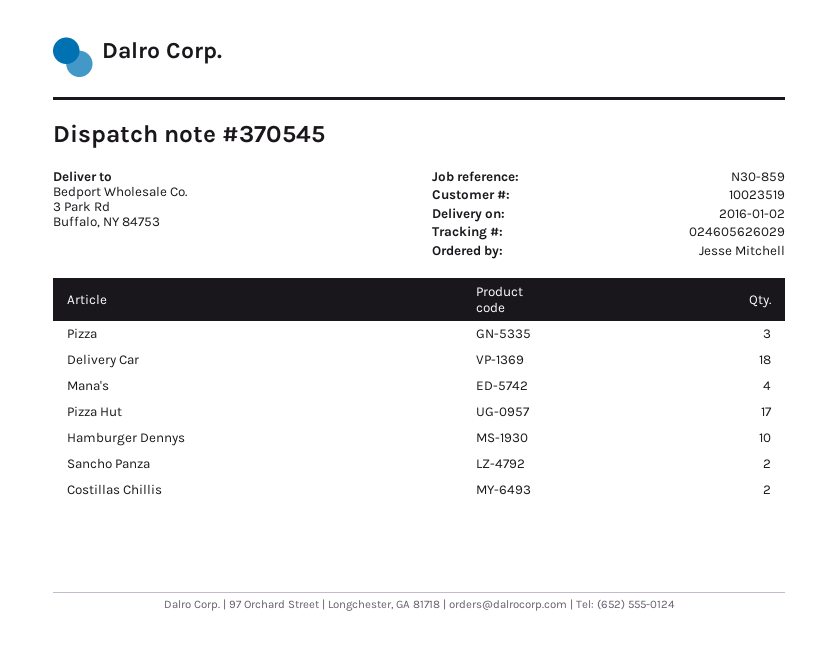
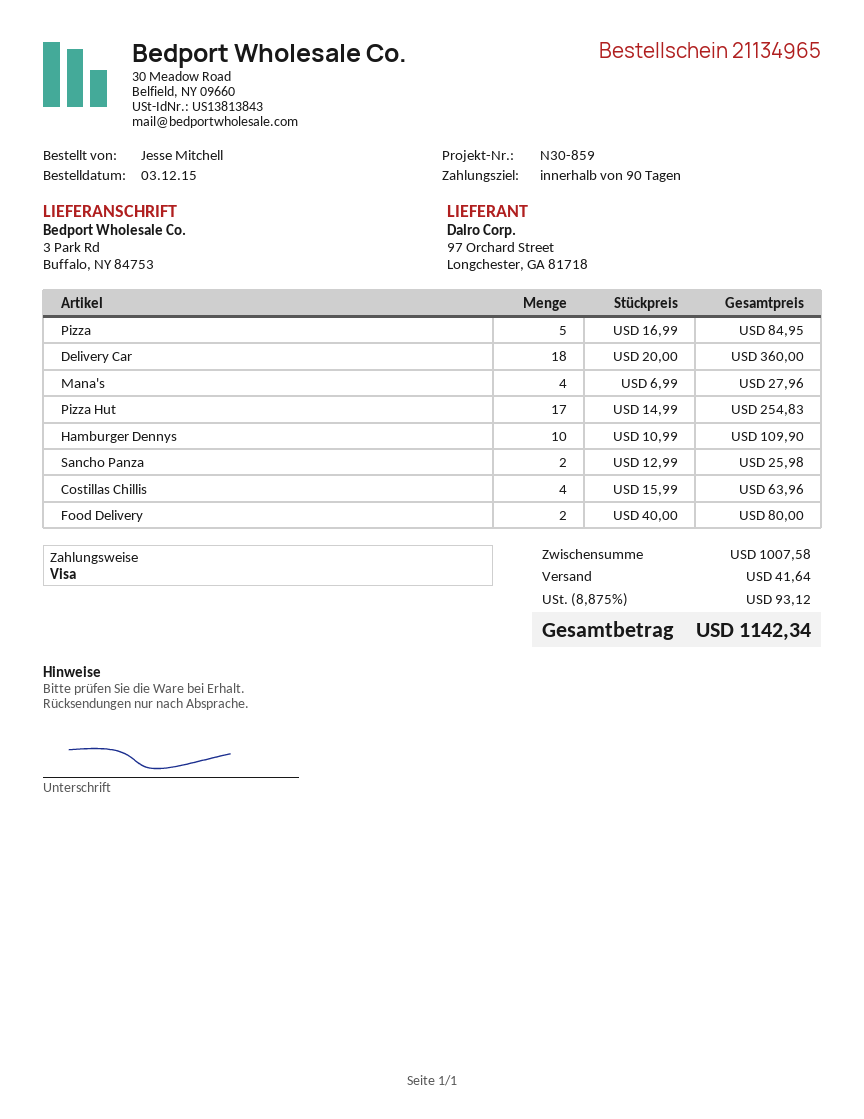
Pizza: 3 -> 5
Costillas Chillis: 2 -> 4
Food Delivery: none -> 2

